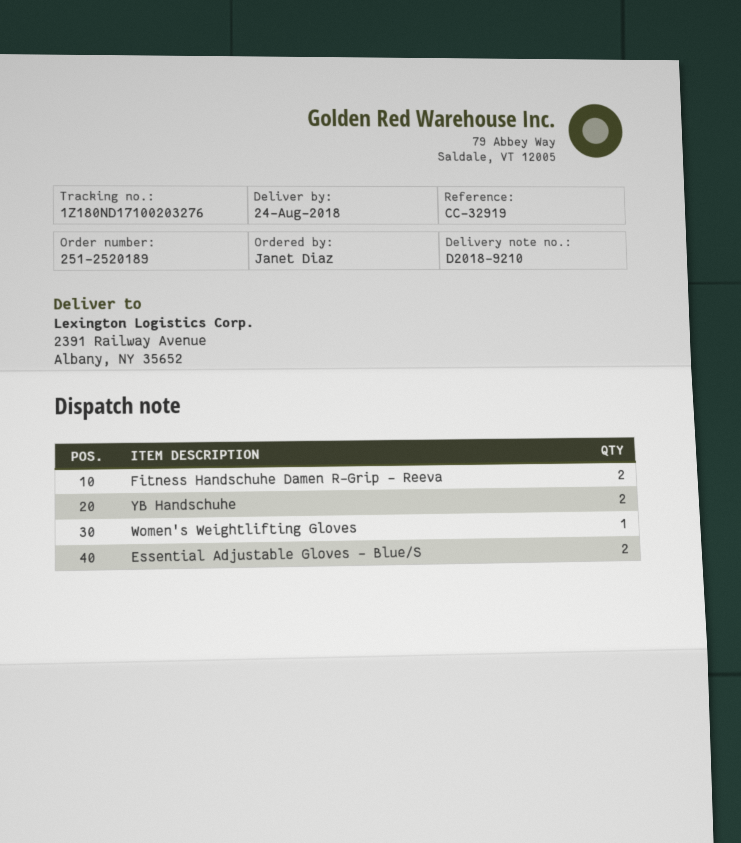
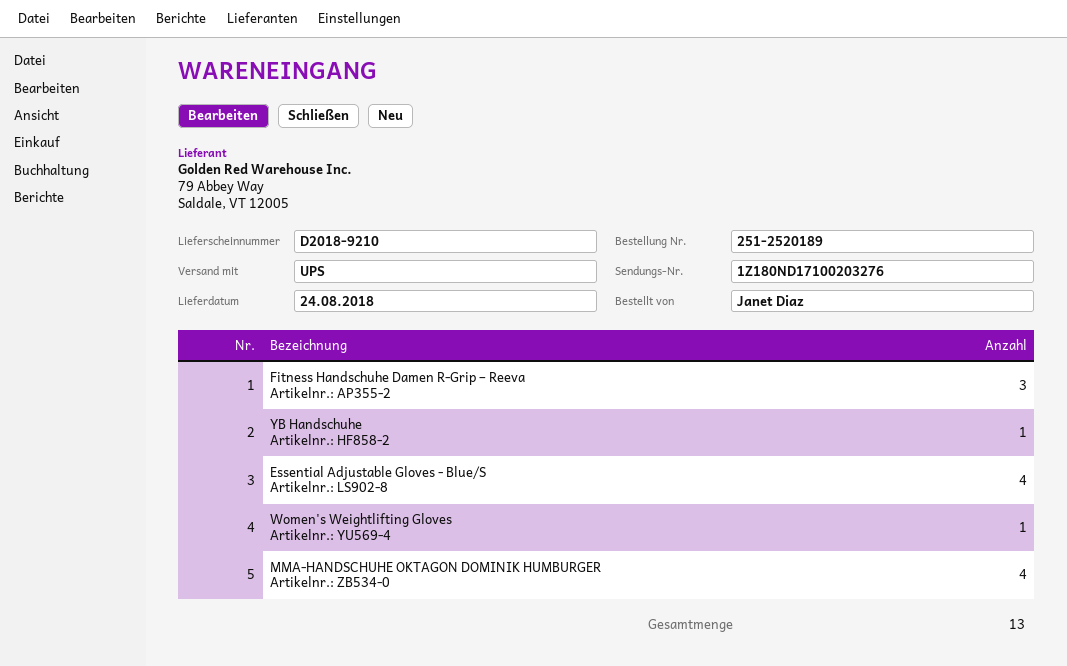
Fitness Handschuhe Damen R-Grip – Reeva: 2 -> 3
YB Handschuhe: 2 -> 1
Essential Adjustable Gloves - Blue/S: 2 -> 4
MMA-HANDSCHUHE OKTAGON DOMINIK HUMBURGER: none -> 4

